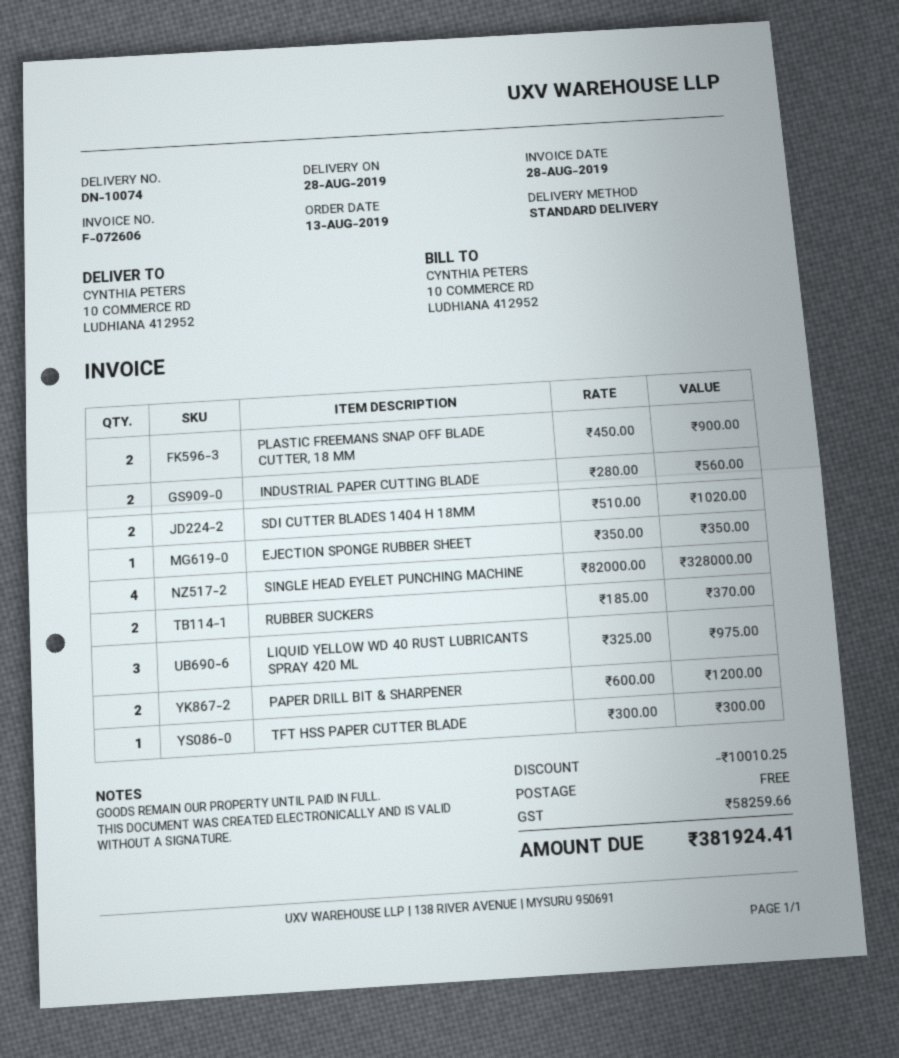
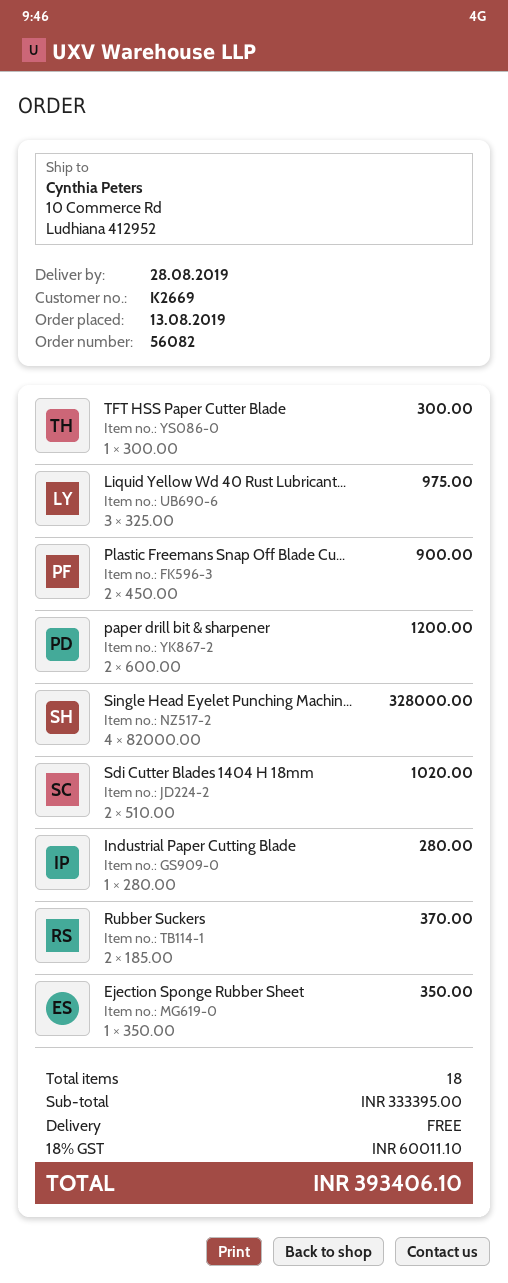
INDUSTRIAL PAPER CUTTING BLADE: 2 x 280.00 = 560.00 -> 1 x 280.00 = 280.00
discount: 10010.25 -> none
tax: 58259.66 -> 60011.10
total: 381924.41 -> 393406.10

